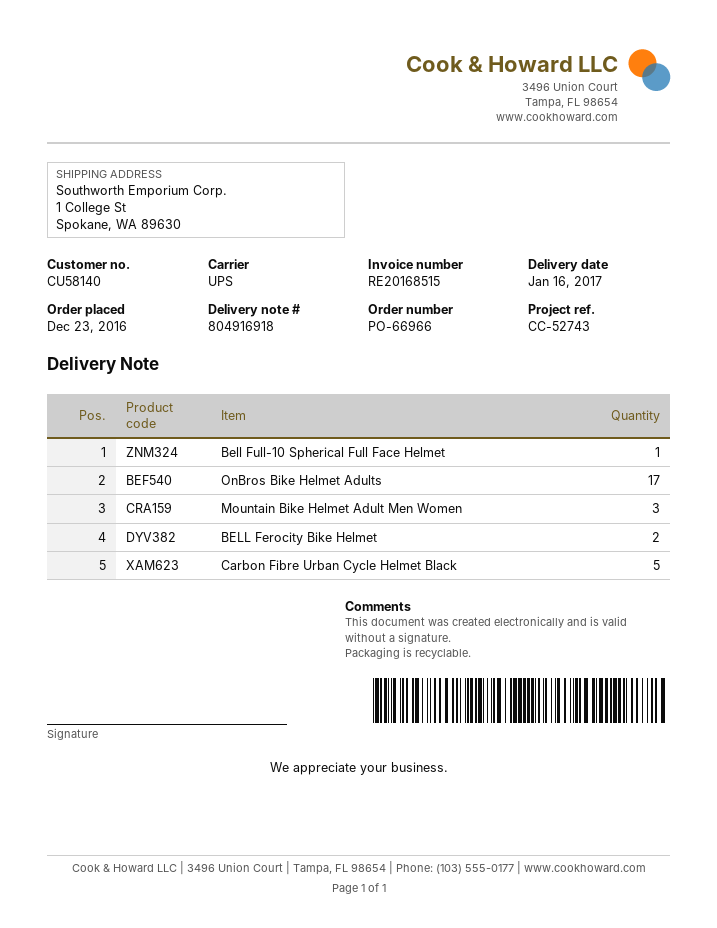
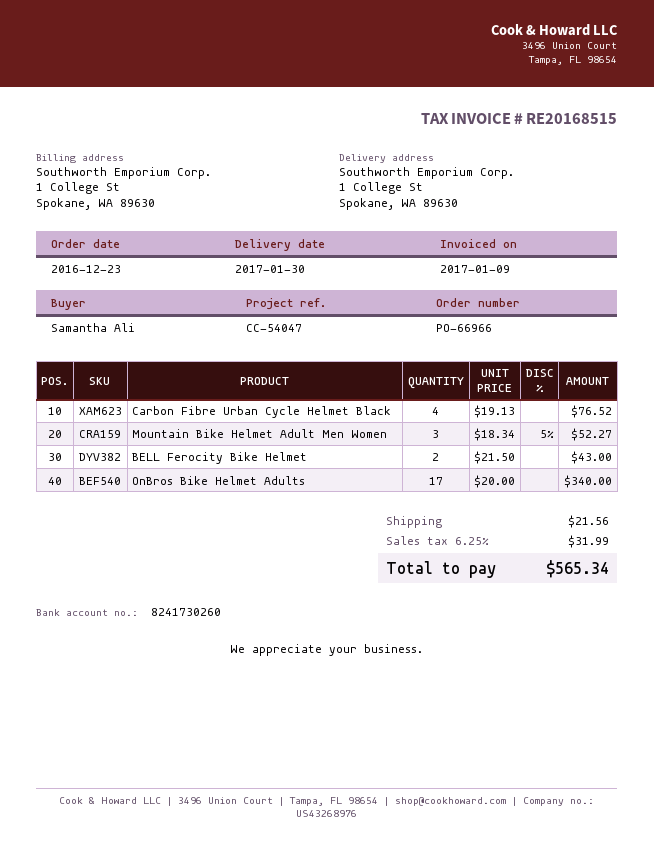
delivery date: 2017-01-16 -> 2017-01-30
reference: CC-52743 -> CC-54047
Bell Full-10 Spherical Full Face Helmet: 1 -> none
Carbon Fibre Urban Cycle Helmet Black: 5 -> 4

